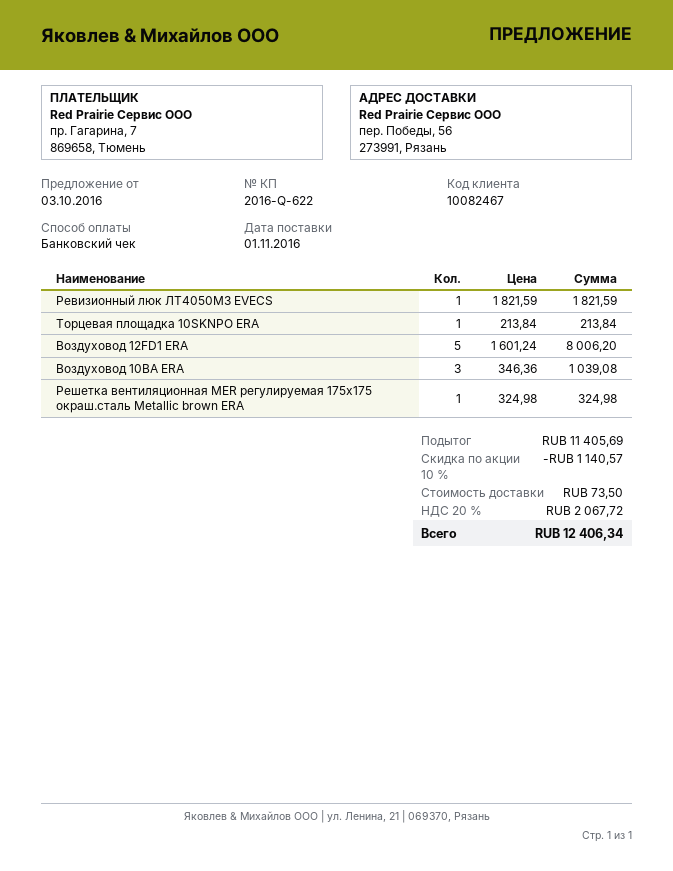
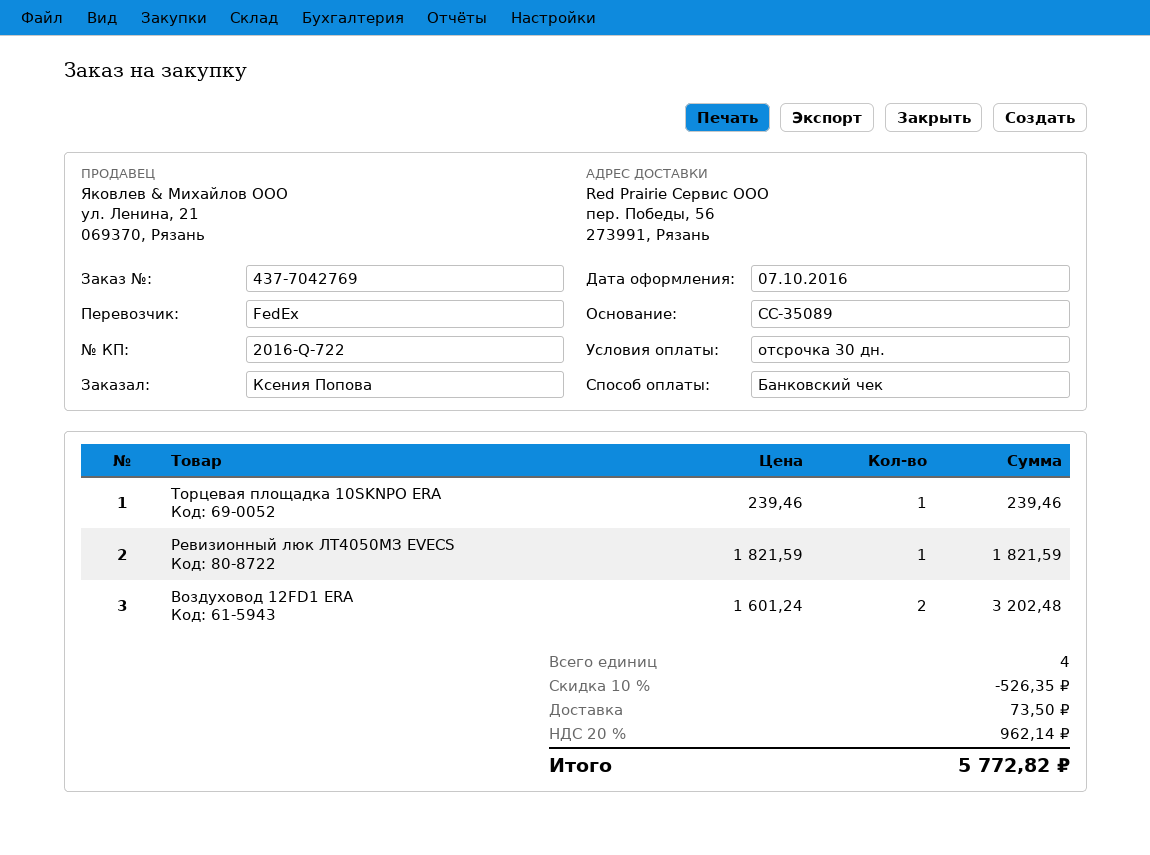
quote number: 2016-Q-622 -> 2016-Q-722
Торцевая площадка 10SKNPO ERA: 1 x 213.84 = 213.84 -> 1 x 239.46 = 239.46
Воздуховод 12FD1 ERA: 5 x 1601.24 = 8006.20 -> 2 x 1601.24 = 3202.48
Воздуховод 10ВА ERA: 3 x 346.36 = 1039.08 -> none
Решетка вентиляционная MER регулируемая 175х175 окраш.сталь Metallic brown ERA: 1 x 324.98 = 324.98 -> none
discount: 10% = 1140.57 -> 10% = 526.35
tax: 20% = 2067.72 -> 20% = 962.14
total: 12406.34 -> 5772.82

